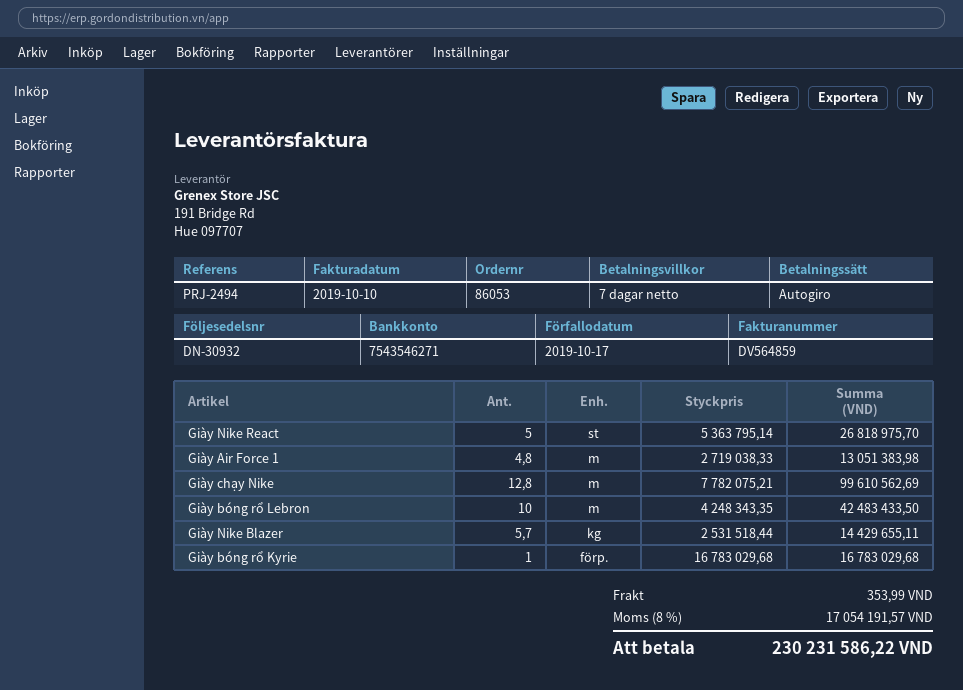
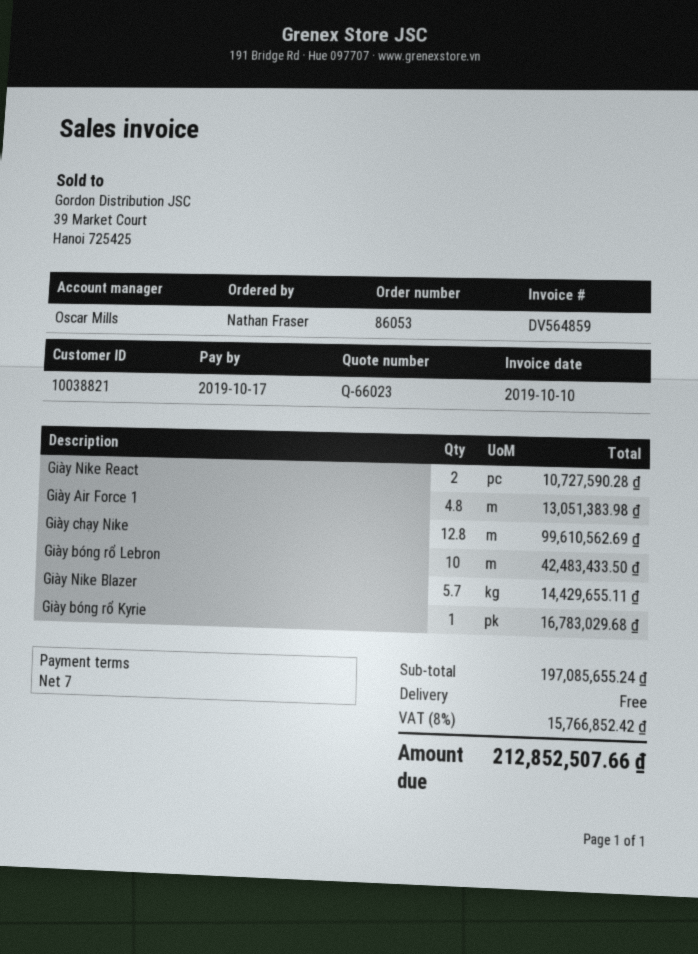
Giày Nike React: 5 for 26818975.70 -> 2 for 10727590.28
shipping: 353.99 -> 0.00
tax: 8% = 17054191.57 -> 8% = 15766852.42
total: 230231586.22 -> 212852507.66

